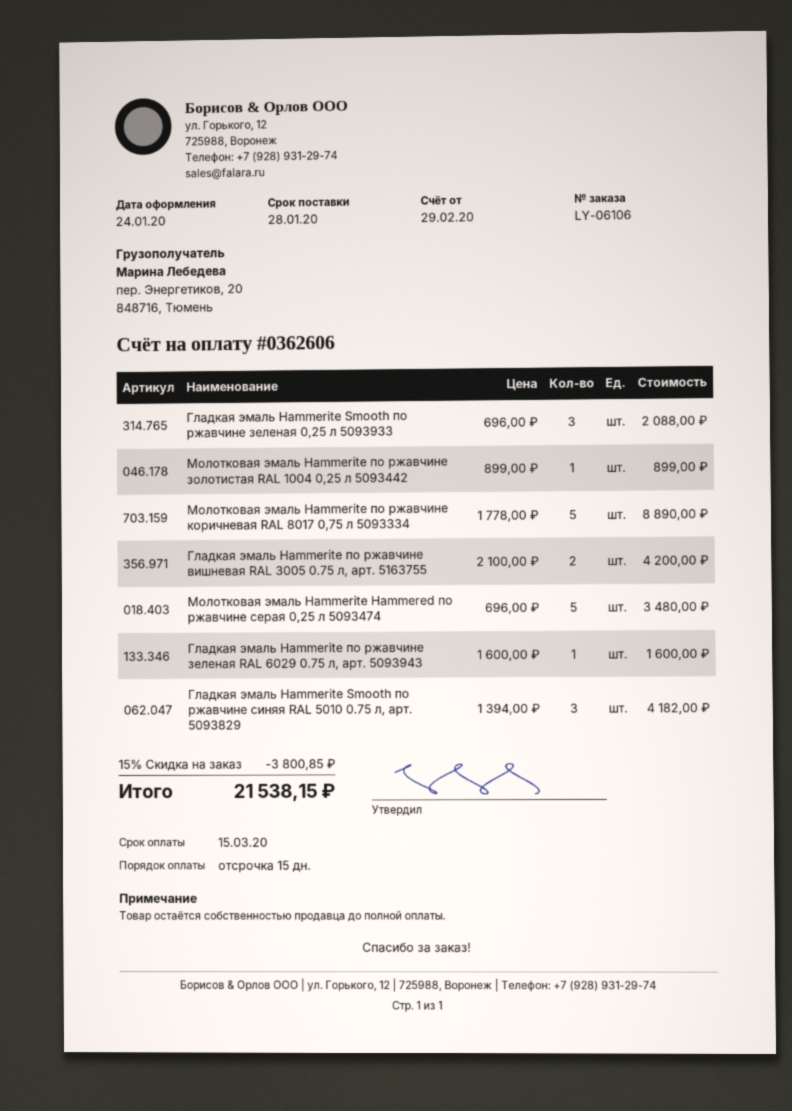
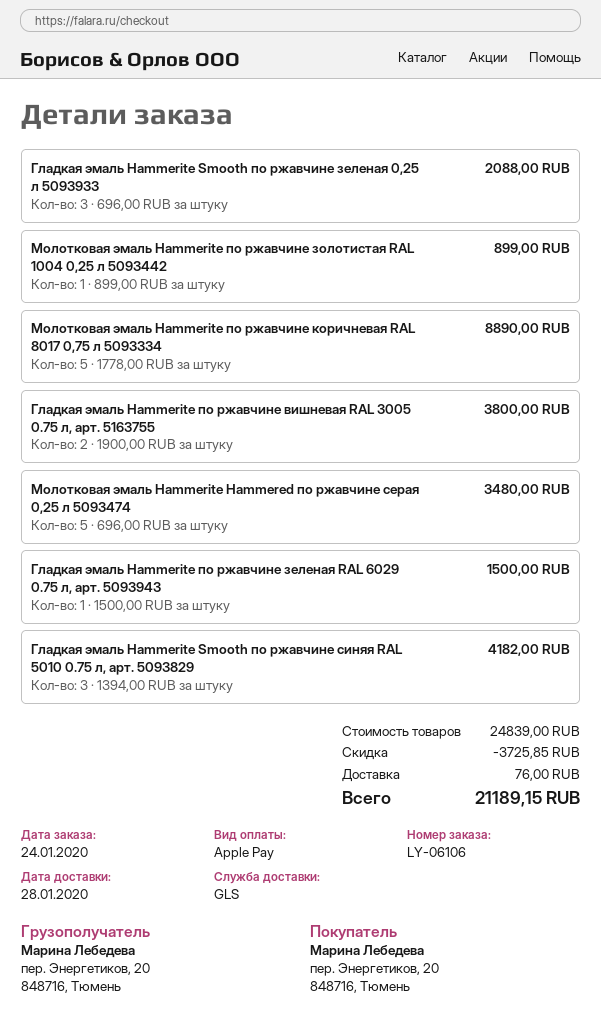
Гладкая эмаль Hammerite по ржавчине вишневая RAL 3005 0.75 л, арт. 5163755: 2 x 2100.00 = 4200.00 -> 2 x 1900.00 = 3800.00
Гладкая эмаль Hammerite по ржавчине зеленая RAL 6029 0.75 л, арт. 5093943: 1 x 1600.00 = 1600.00 -> 1 x 1500.00 = 1500.00
discount: 3800.85 -> 3725.85
shipping: none -> 76.00
total: 21538.15 -> 21189.15

